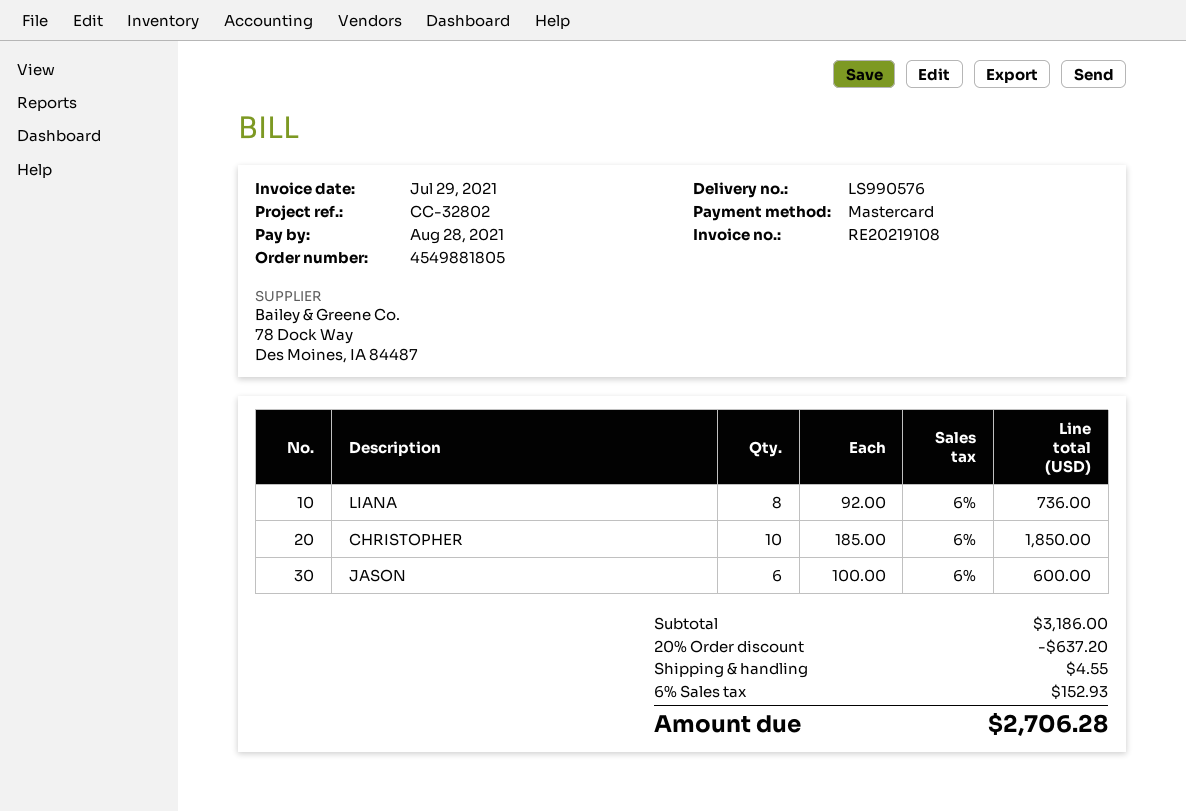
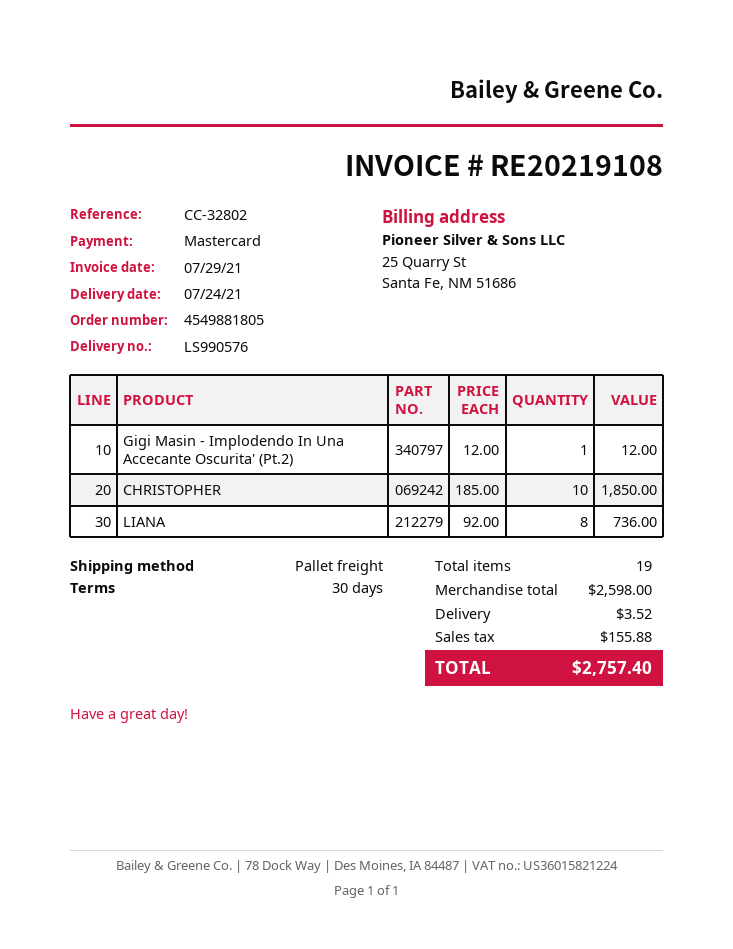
JASON: 6 x 100.00 = 600.00 -> none
Gigi Masin - Implodendo In Una Accecante Oscurita' (Pt.2): none -> 1 x 12.00 = 12.00
subtotal: 3186.00 -> 2598.00
discount: 20% = 637.20 -> none
shipping: 4.55 -> 3.52
tax: 152.93 -> 155.88
total: 2706.28 -> 2757.40

